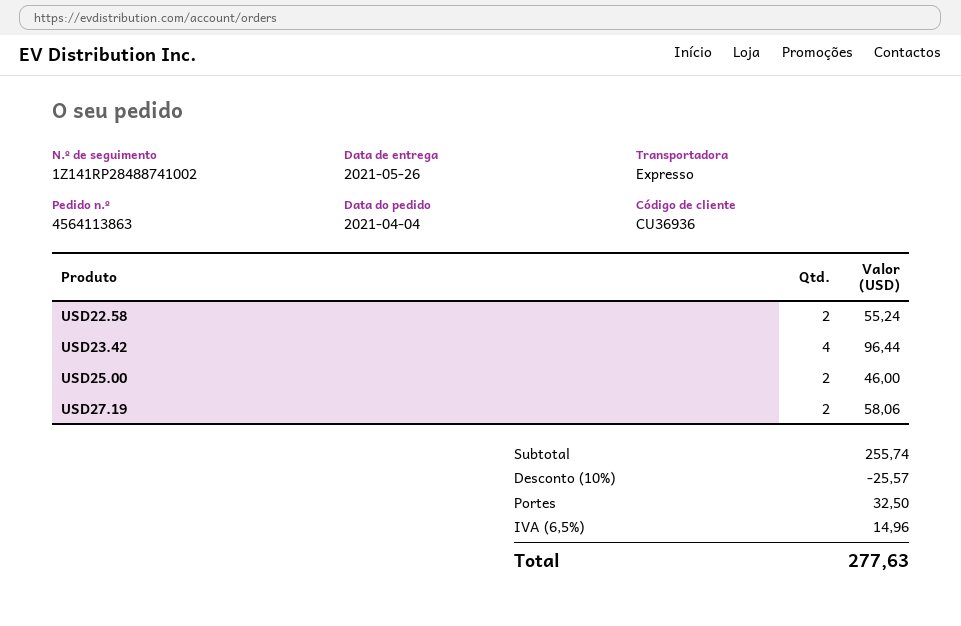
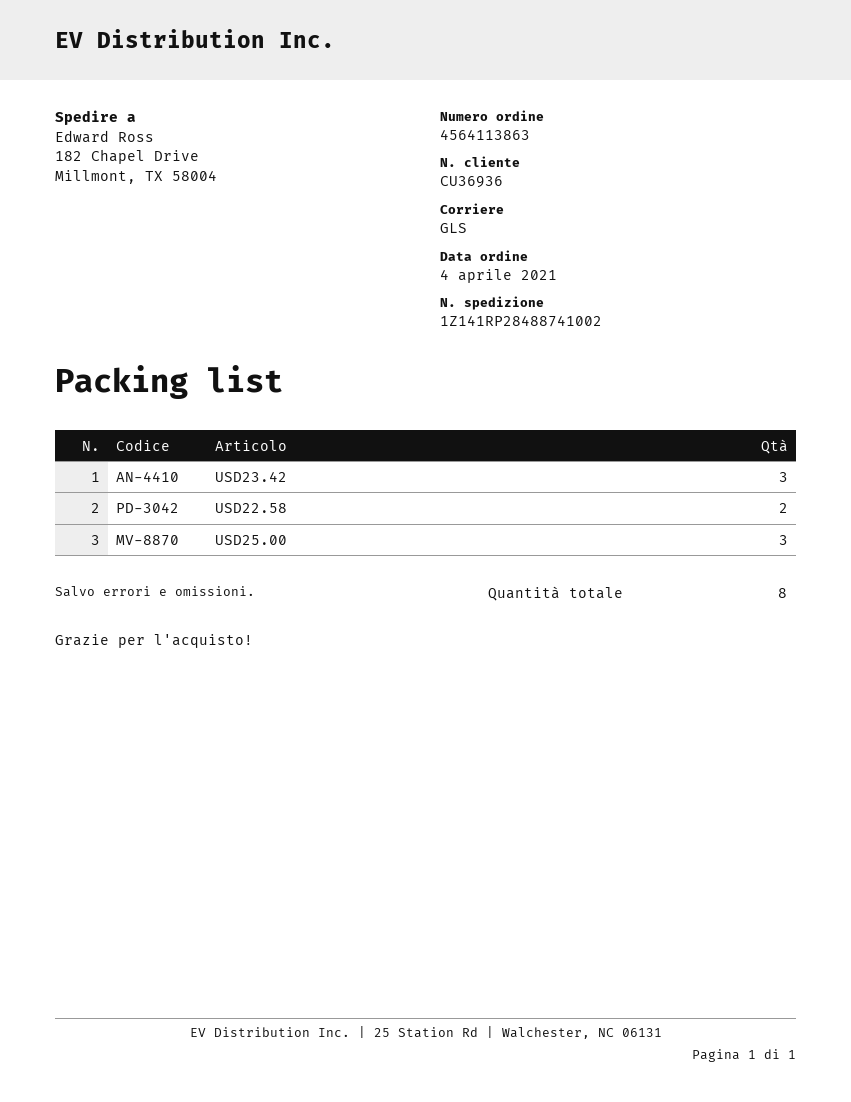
shipping method: express -> GLS
USD23.42: 4 -> 3
USD25.00: 2 -> 3
USD27.19: 2 -> none

